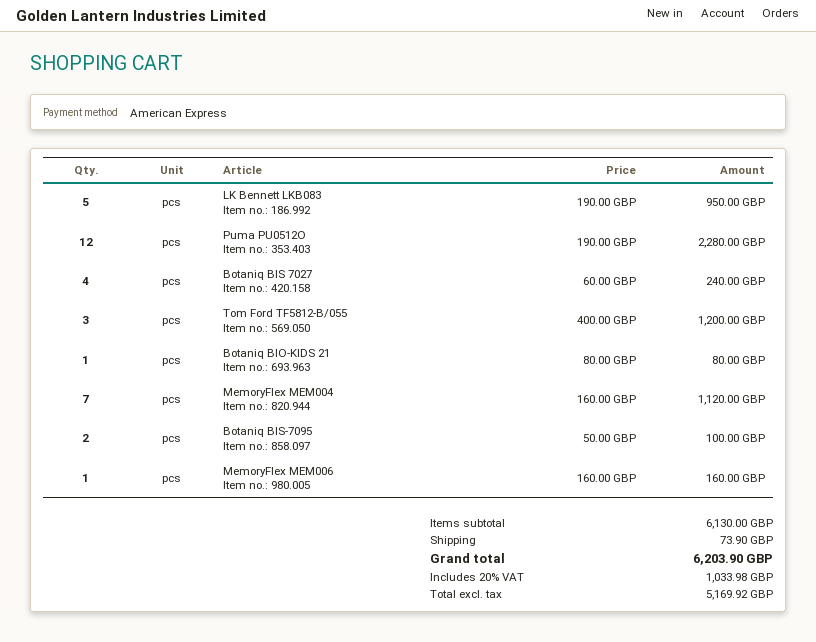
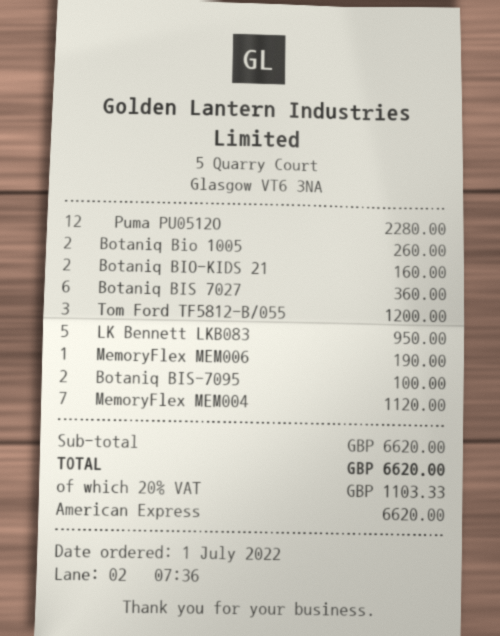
Botaniq BIS 7027: 4 for 240.00 -> 6 for 360.00
Botaniq BIO-KIDS 21: 1 for 80.00 -> 2 for 160.00
MemoryFlex MEM006: 1 for 160.00 -> 1 for 190.00
Botaniq Bio 1005: none -> 2 for 260.00
subtotal: 6130.00 -> 6620.00
shipping: 73.90 -> none
tax: 20% = 1033.98 -> 20% = 1103.33
total: 6203.90 -> 6620.00

